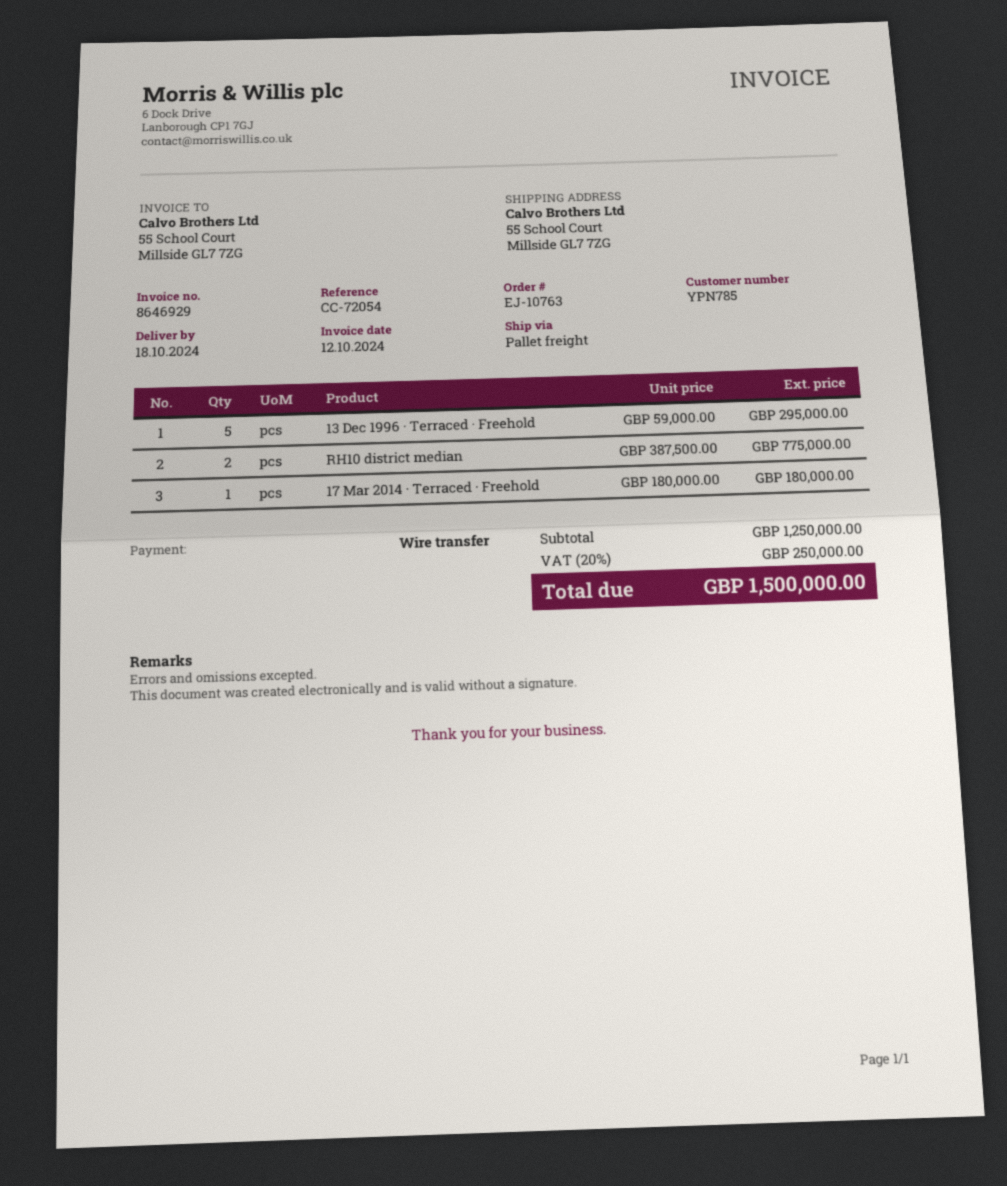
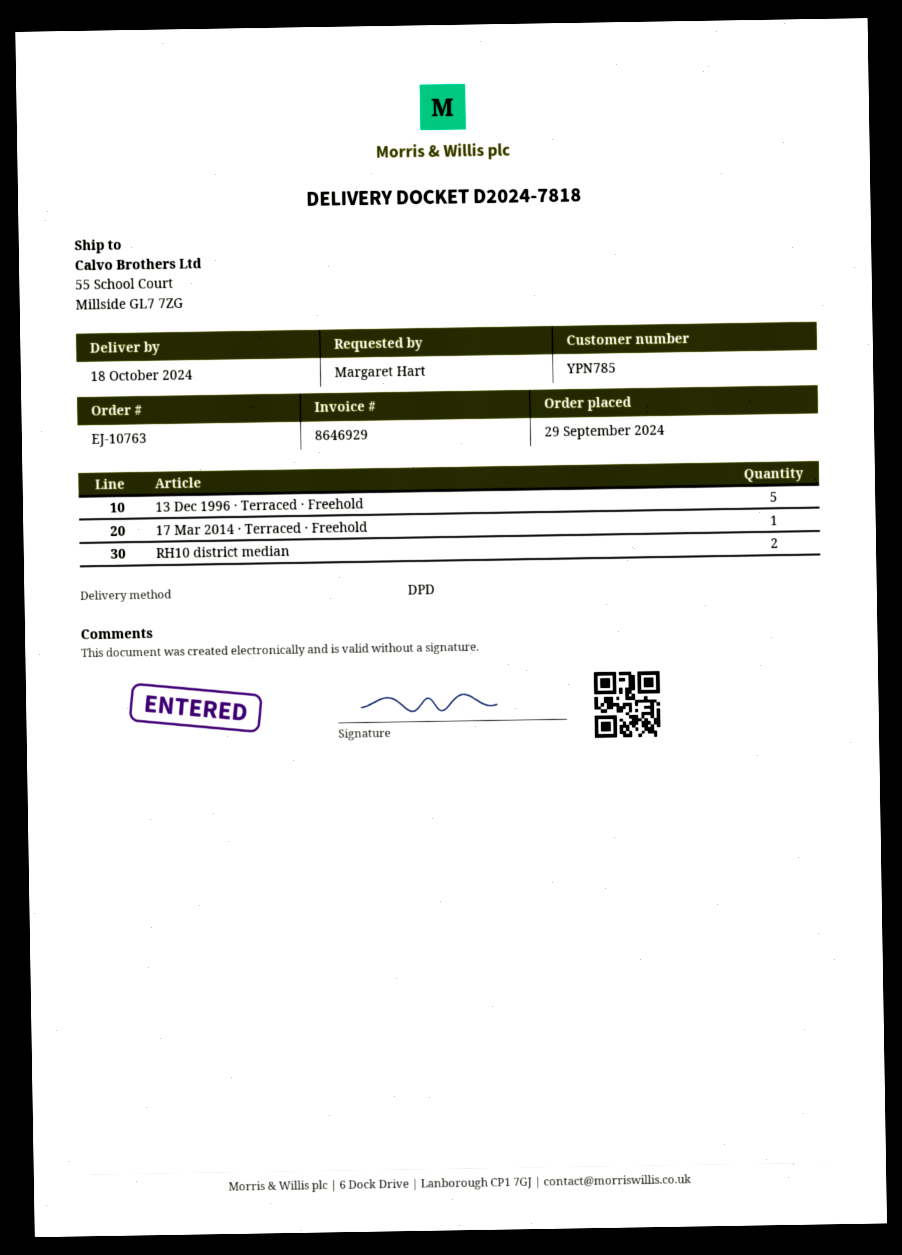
shipping method: pallet freight -> DPD

